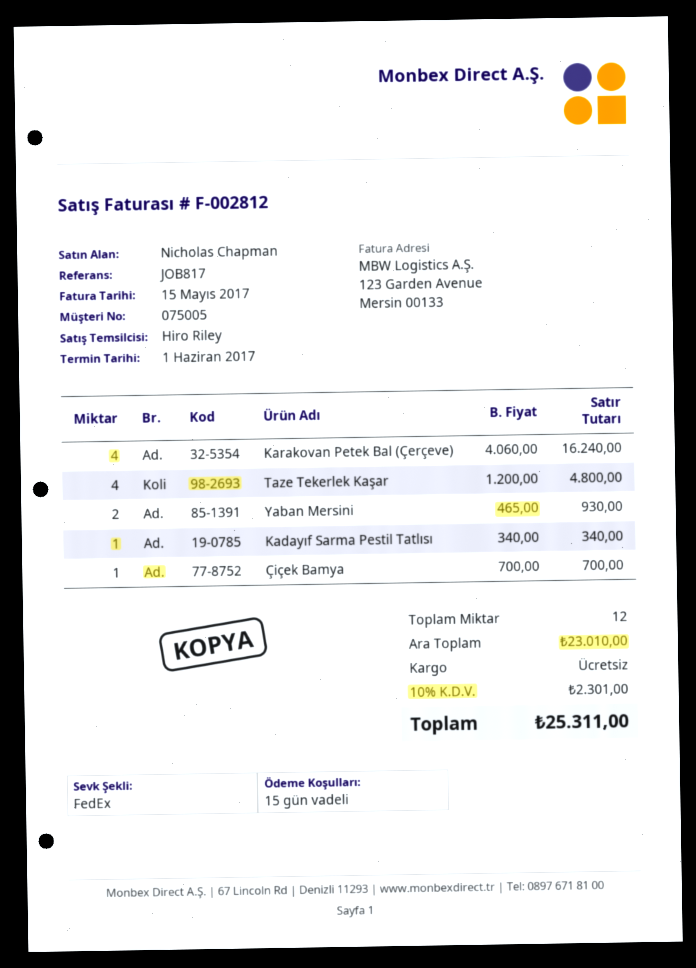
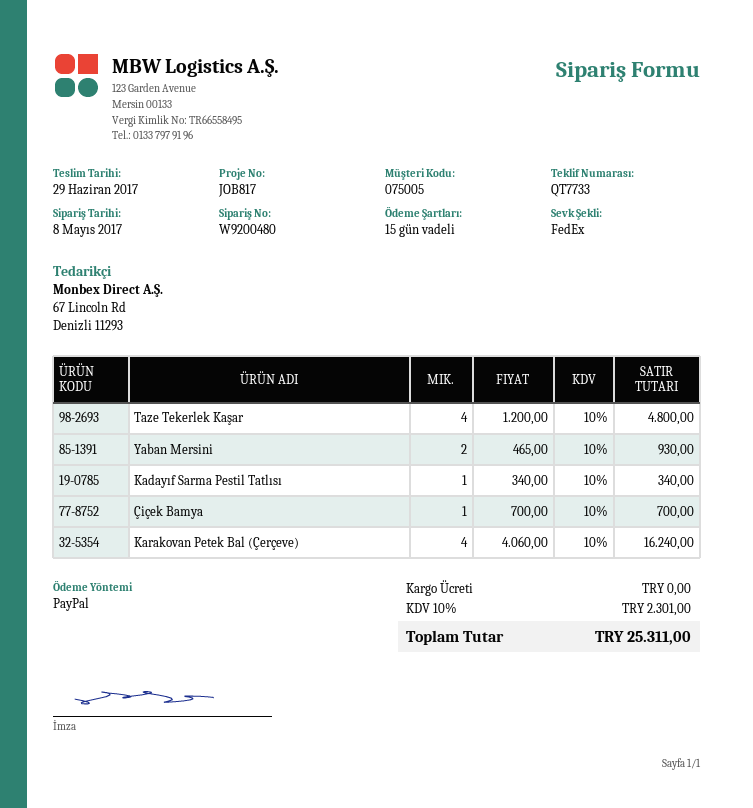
delivery date: 2017-06-01 -> 2017-06-29

